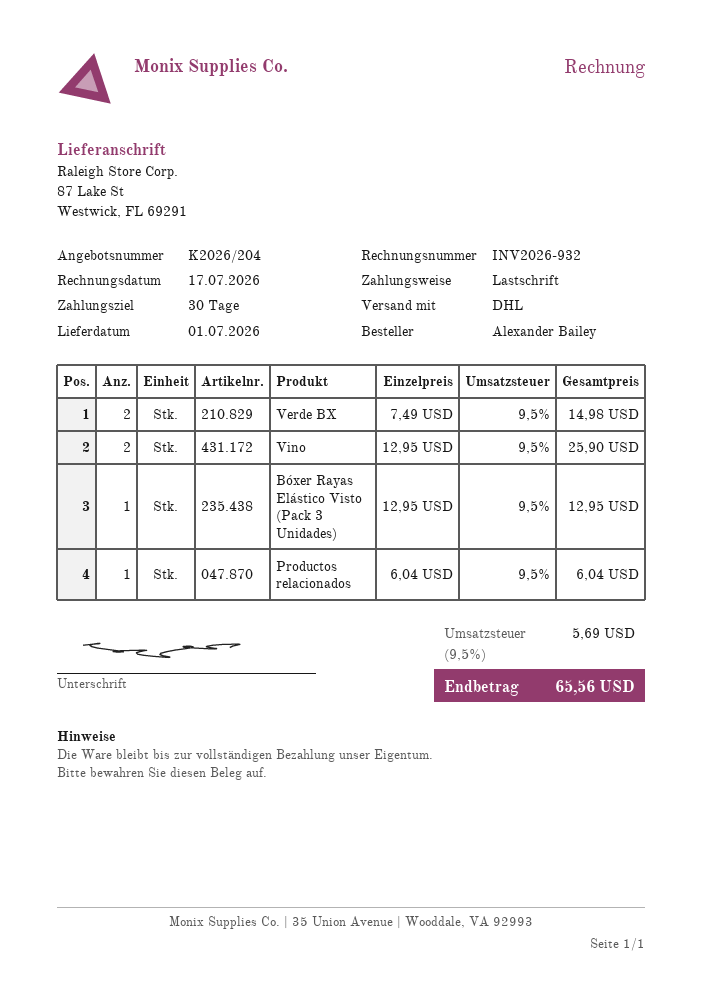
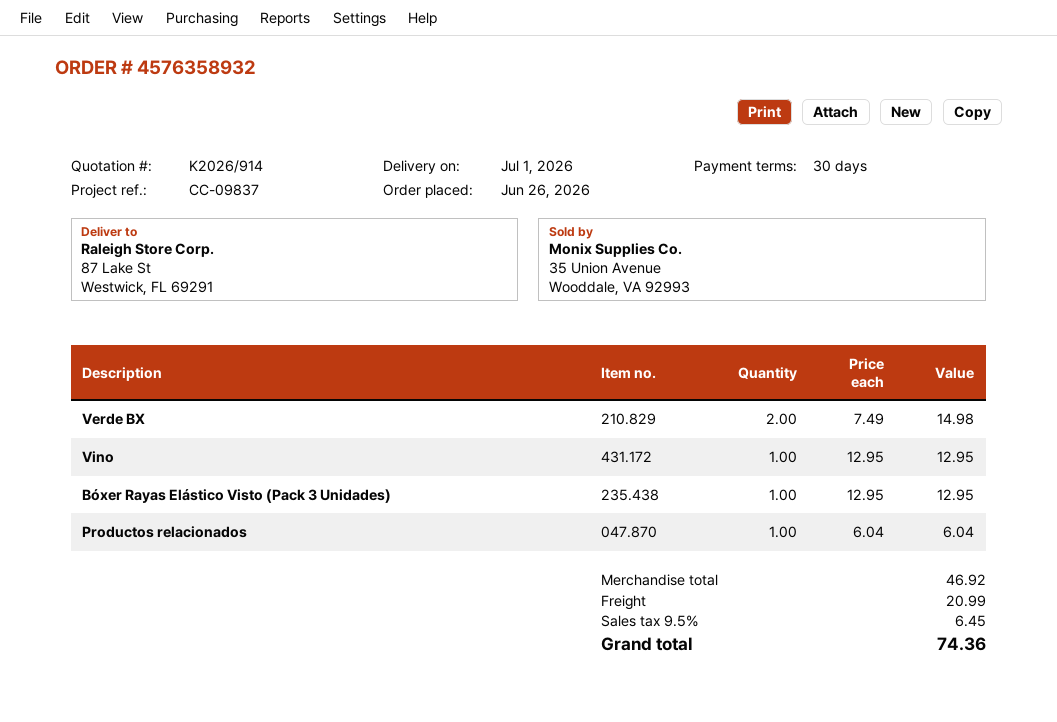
quote number: K2026/204 -> K2026/914
Vino: 2 x 12.95 = 25.90 -> 1 x 12.95 = 12.95
shipping: none -> 20.99
tax: 9.5% = 5.69 -> 9.5% = 6.45
total: 65.56 -> 74.36

